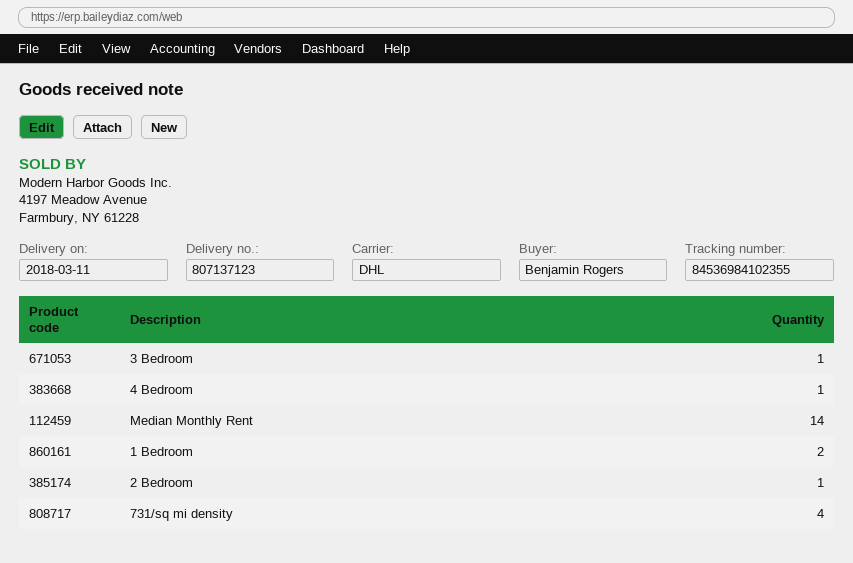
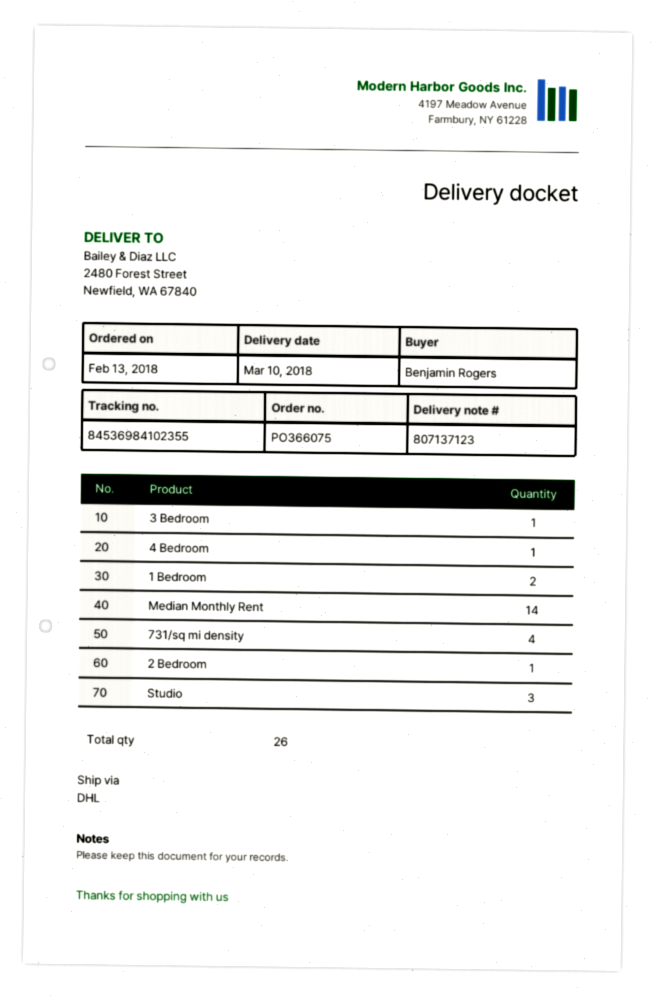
delivery date: 2018-03-11 -> 2018-03-10
Studio: none -> 3

